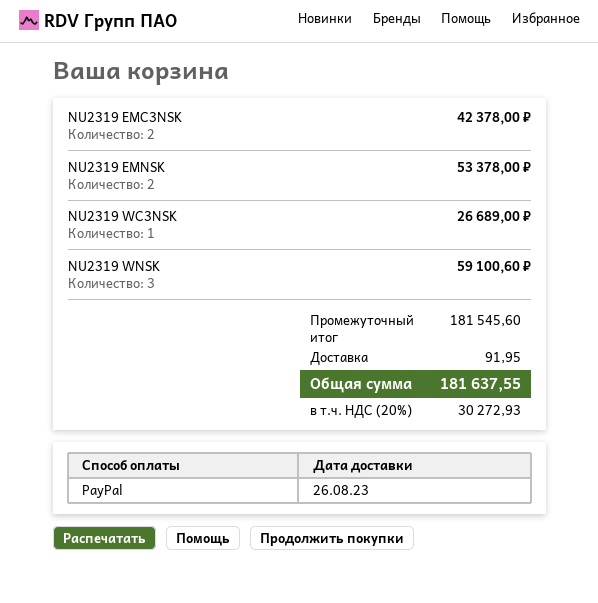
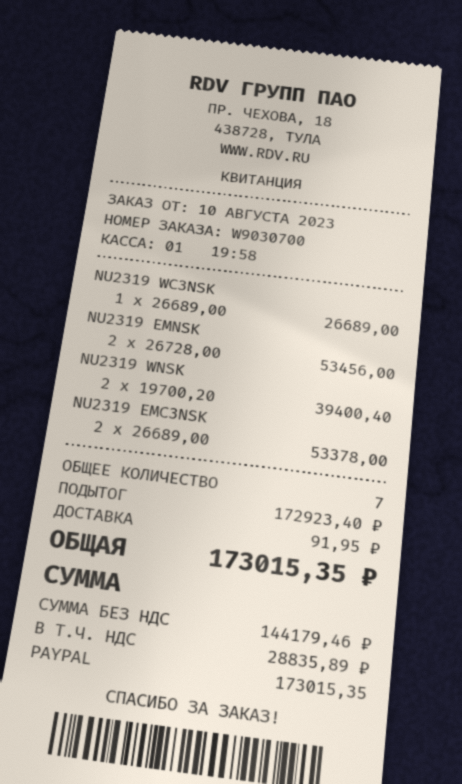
NU2319 EMC3NSK: 2 for 42378.00 -> 2 for 53378.00
NU2319 EMNSK: 2 for 53378.00 -> 2 for 53456.00
NU2319 WNSK: 3 for 59100.60 -> 2 for 39400.40
subtotal: 181545.60 -> 172923.40
tax: 30272.93 -> 28835.89
total: 181637.55 -> 173015.35

